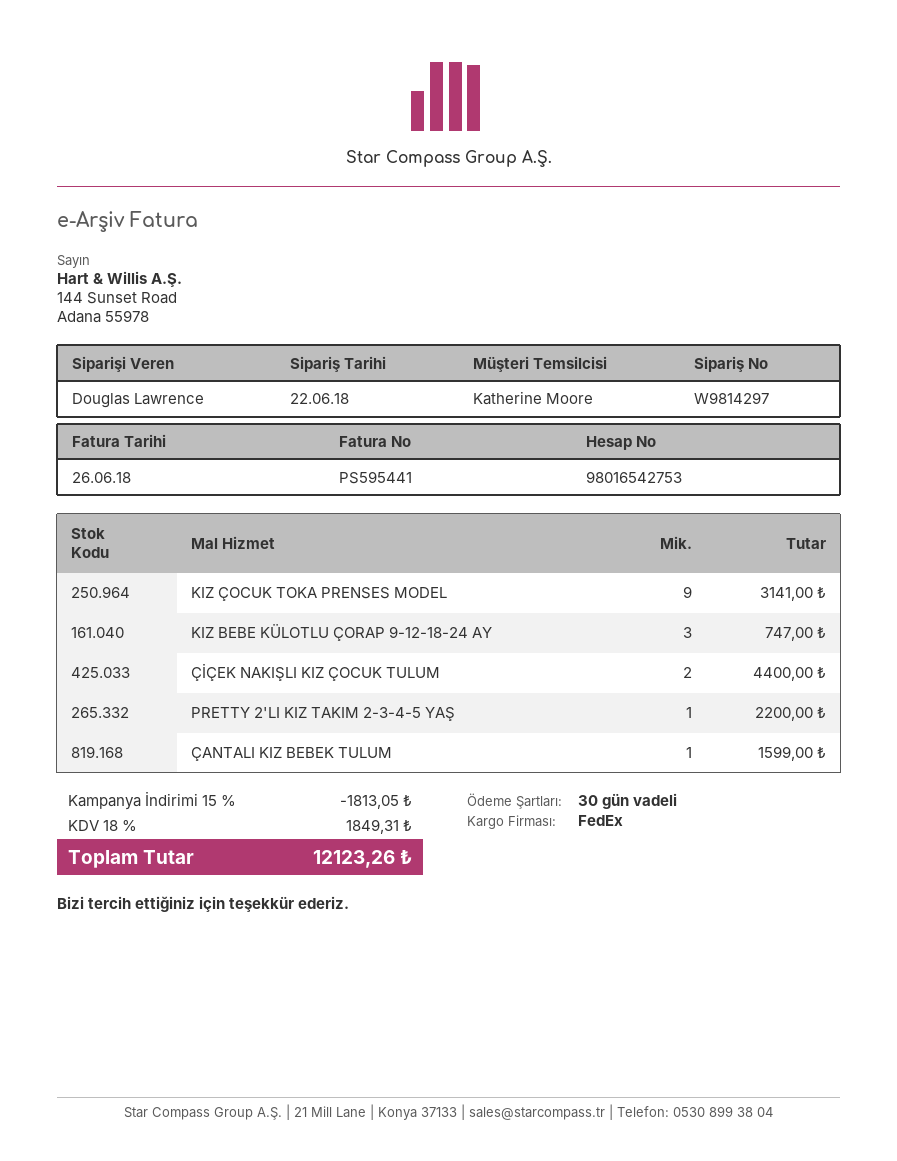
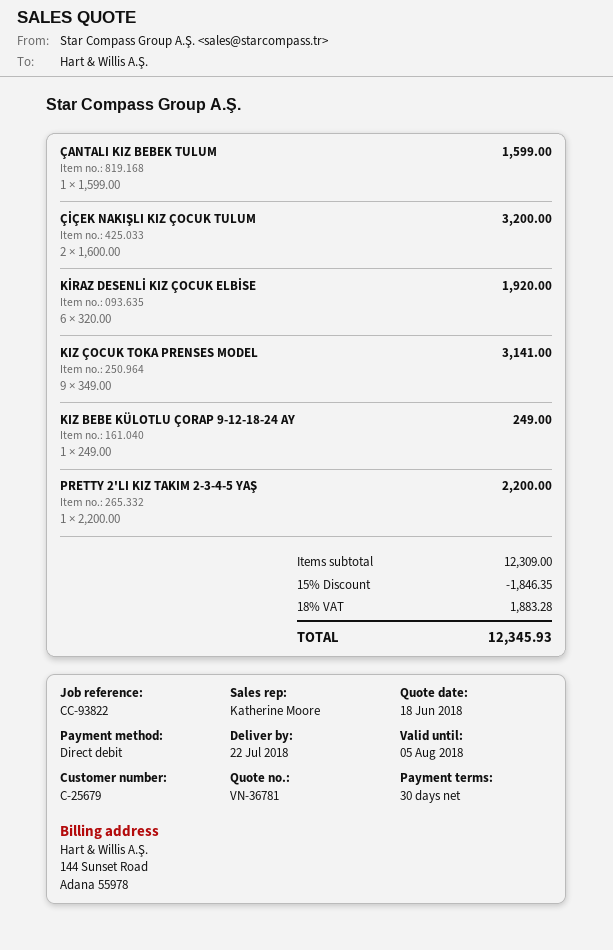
KIZ BEBE KÜLOTLU ÇORAP 9-12-18-24 AY: 3 for 747.00 -> 1 for 249.00
ÇİÇEK NAKIŞLI KIZ ÇOCUK TULUM: 2 for 4400.00 -> 2 for 3200.00
KİRAZ DESENLİ KIZ ÇOCUK ELBİSE: none -> 6 for 1920.00
discount: 15% = 1813.05 -> 15% = 1846.35
tax: 18% = 1849.31 -> 18% = 1883.28
total: 12123.26 -> 12345.93

